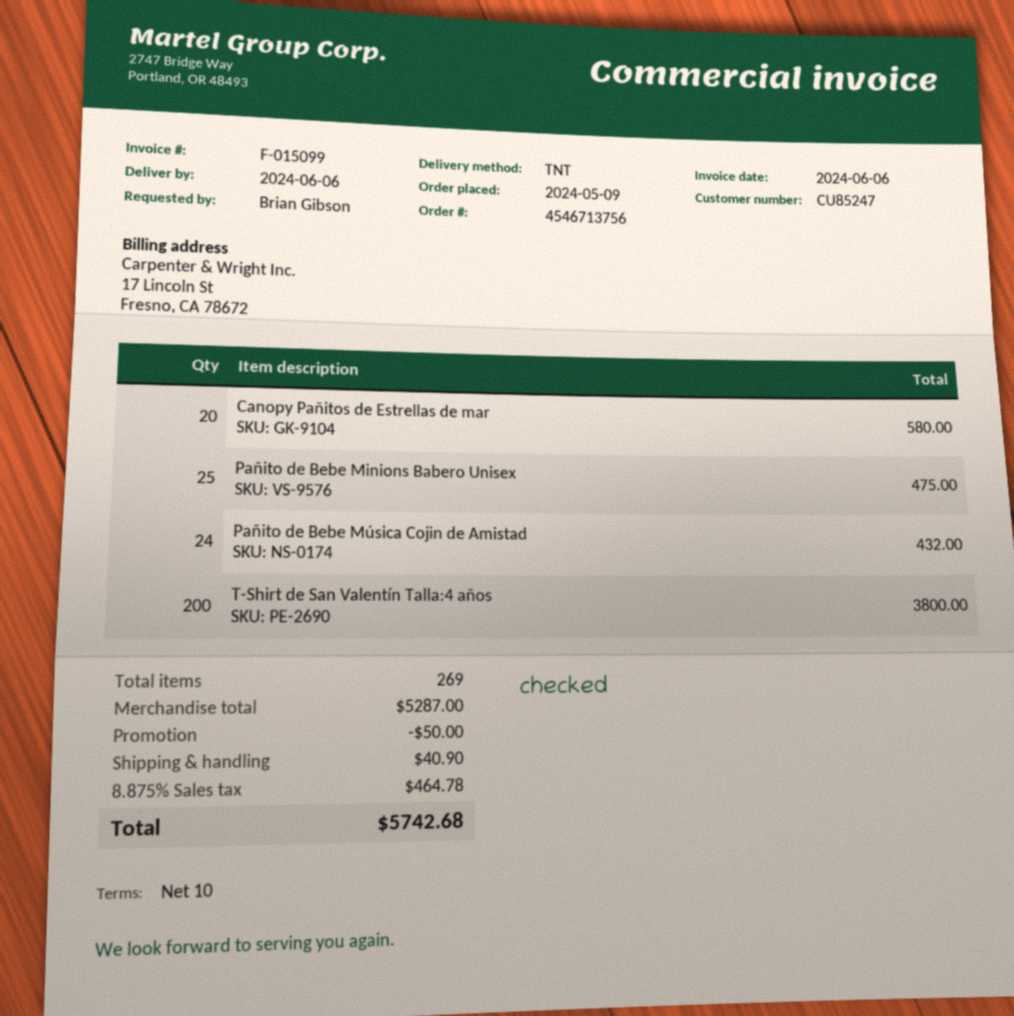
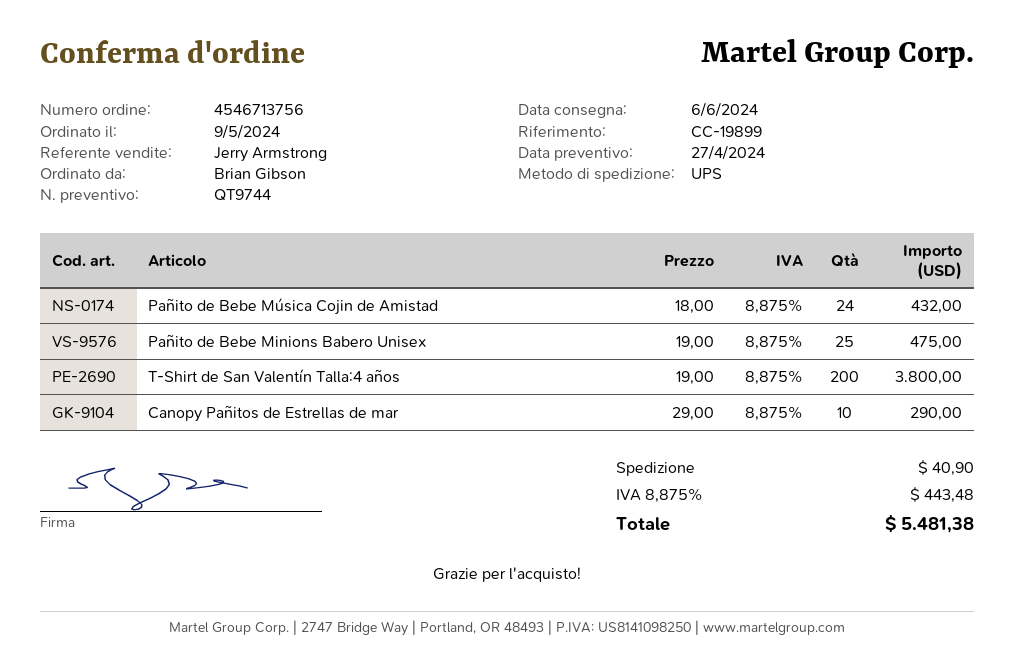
shipping method: TNT -> UPS
Canopy Pañitos de Estrellas de mar: 20 for 580.00 -> 10 for 290.00
discount: 50.00 -> none
tax: 8.875% = 464.78 -> 8.875% = 443.48
total: 5742.68 -> 5481.38

